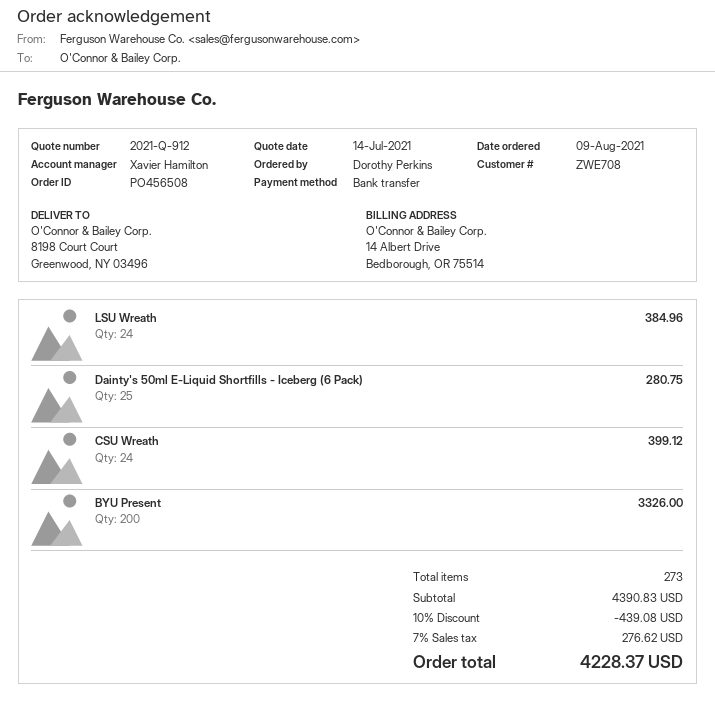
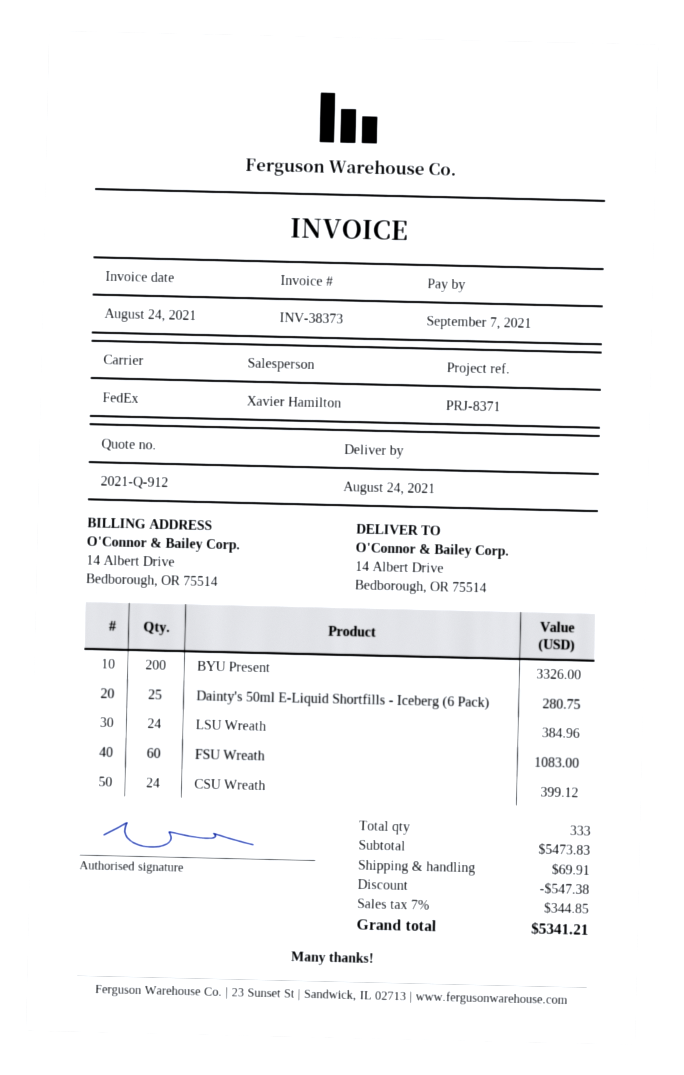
ship to: 8198 Court Court, Greenwood, NY 03496 -> 14 Albert Drive, Bedborough, OR 75514
FSU Wreath: none -> 60 for 1083.00
total quantity: 273 -> 333
subtotal: 4390.83 -> 5473.83
discount: 439.08 -> 547.38
shipping: none -> 69.91
tax: 7% = 276.62 -> 7% = 344.85
total: 4228.37 -> 5341.21

